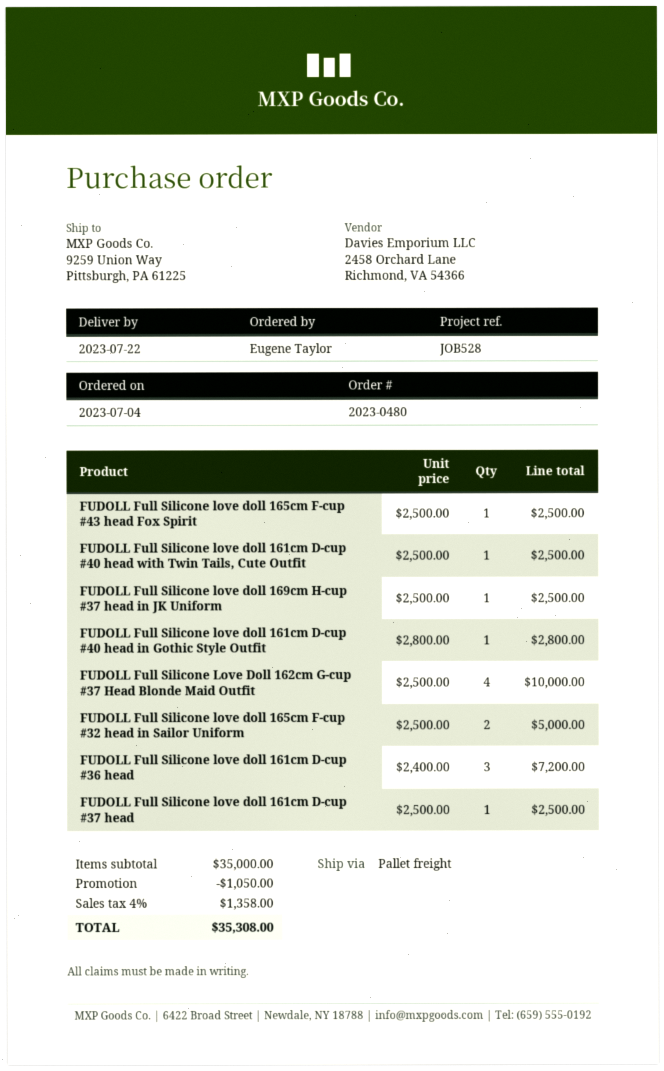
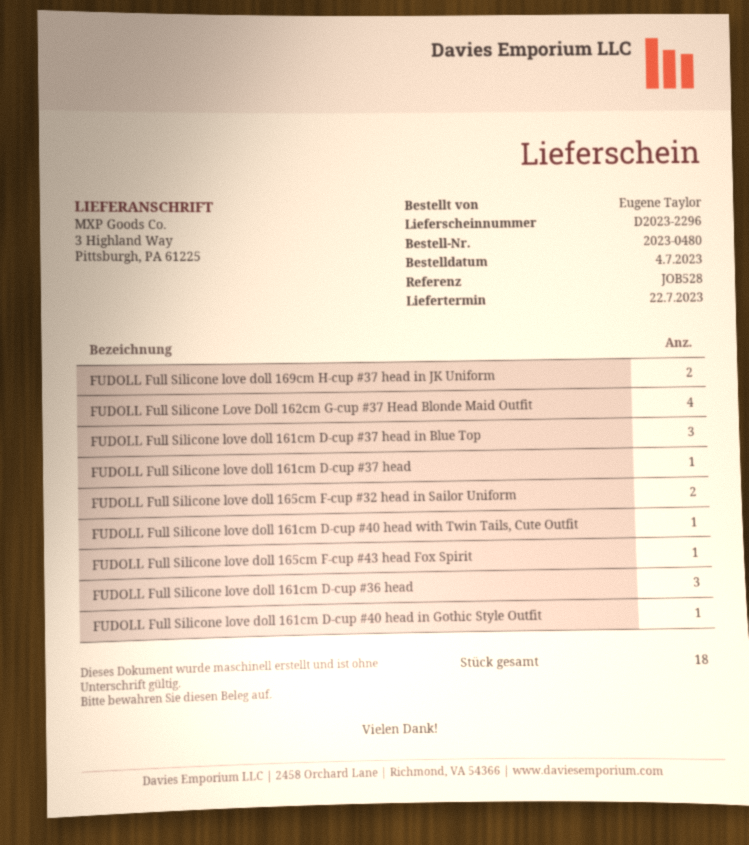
ship to: 9259 Union Way, Pittsburgh, PA 61225 -> 3 Highland Way, Pittsburgh, PA 61225
FUDOLL Full Silicone love doll 169cm H-cup #37 head in JK Uniform: 1 -> 2
FUDOLL Full Silicone love doll 161cm D-cup #37 head in Blue Top: none -> 3

